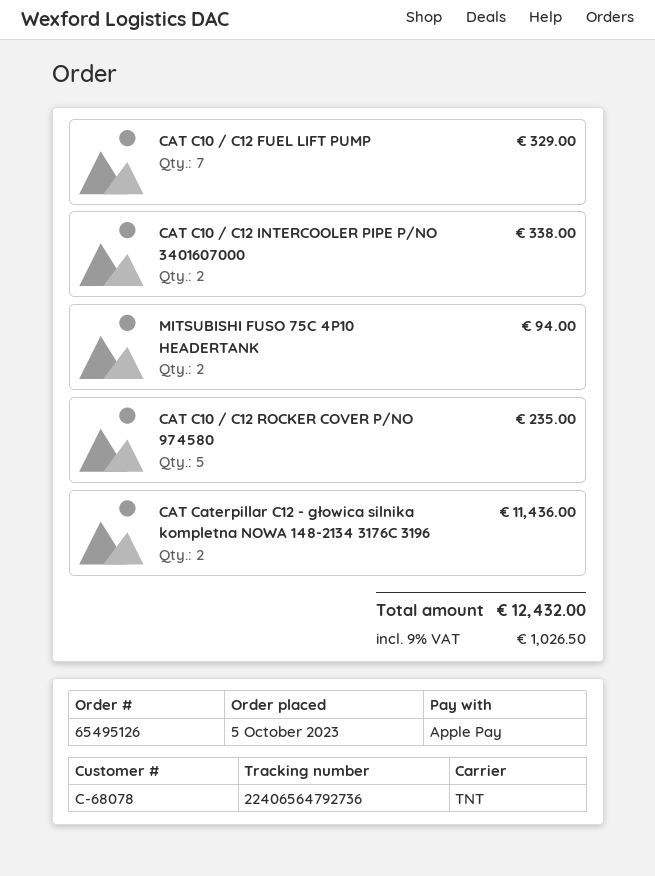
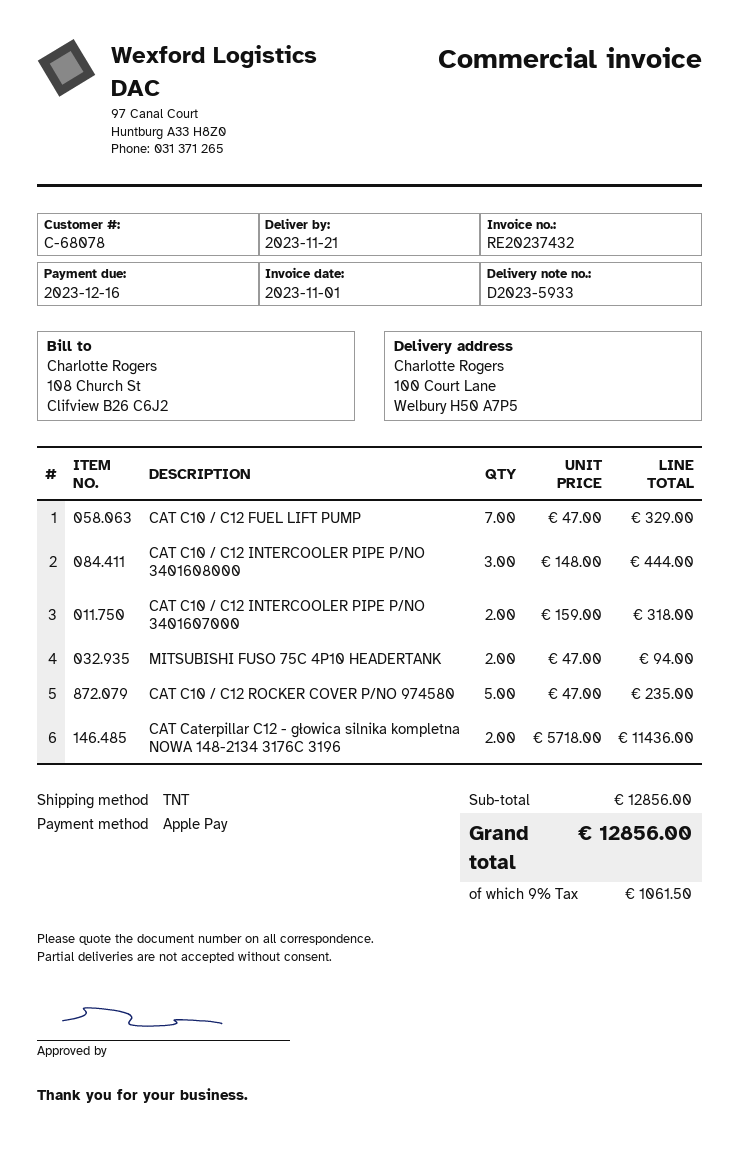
CAT C10 / C12 INTERCOOLER PIPE P/NO 3401607000: 2 for 338.00 -> 2 for 318.00
CAT C10 / C12 INTERCOOLER PIPE P/NO 3401608000: none -> 3 for 444.00
tax: 9% = 1026.50 -> 9% = 1061.50
total: 12432.00 -> 12856.00

